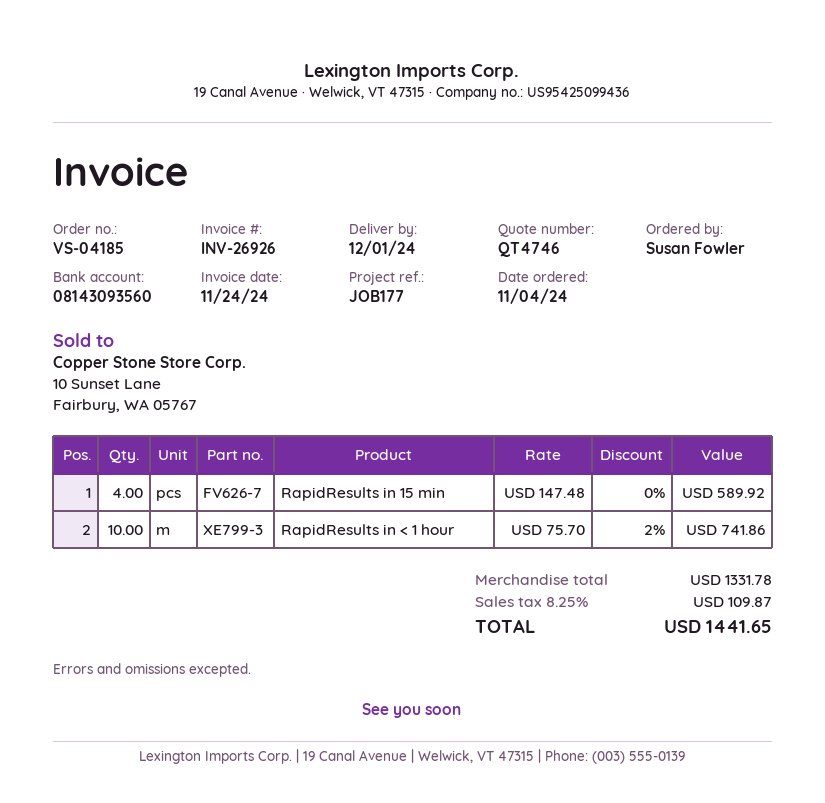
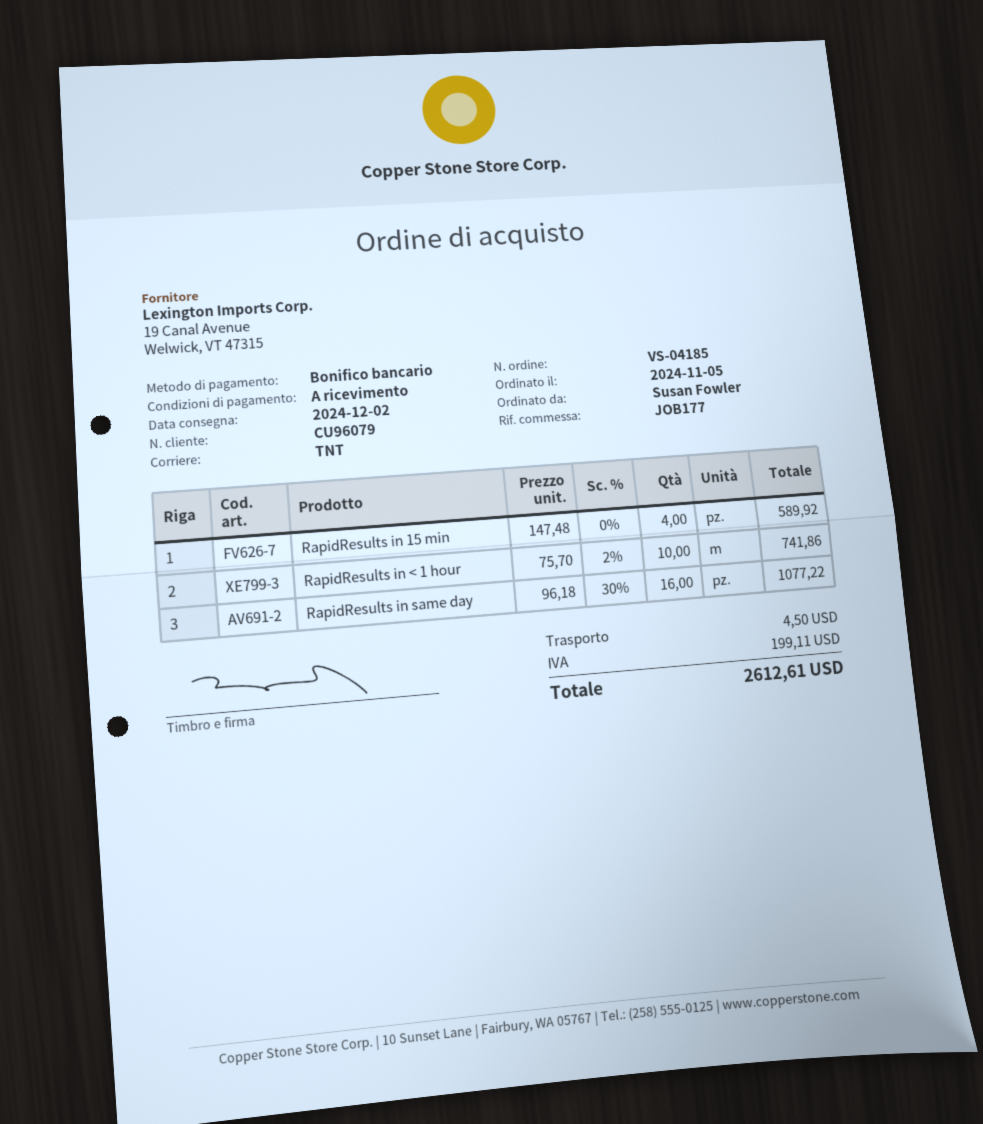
order date: 2024-11-04 -> 2024-11-05
delivery date: 2024-12-01 -> 2024-12-02
RapidResults in same day: none -> 16 x 96.18 - 30% = 1077.22
shipping: none -> 4.50
tax: 109.87 -> 199.11
total: 1441.65 -> 2612.61

